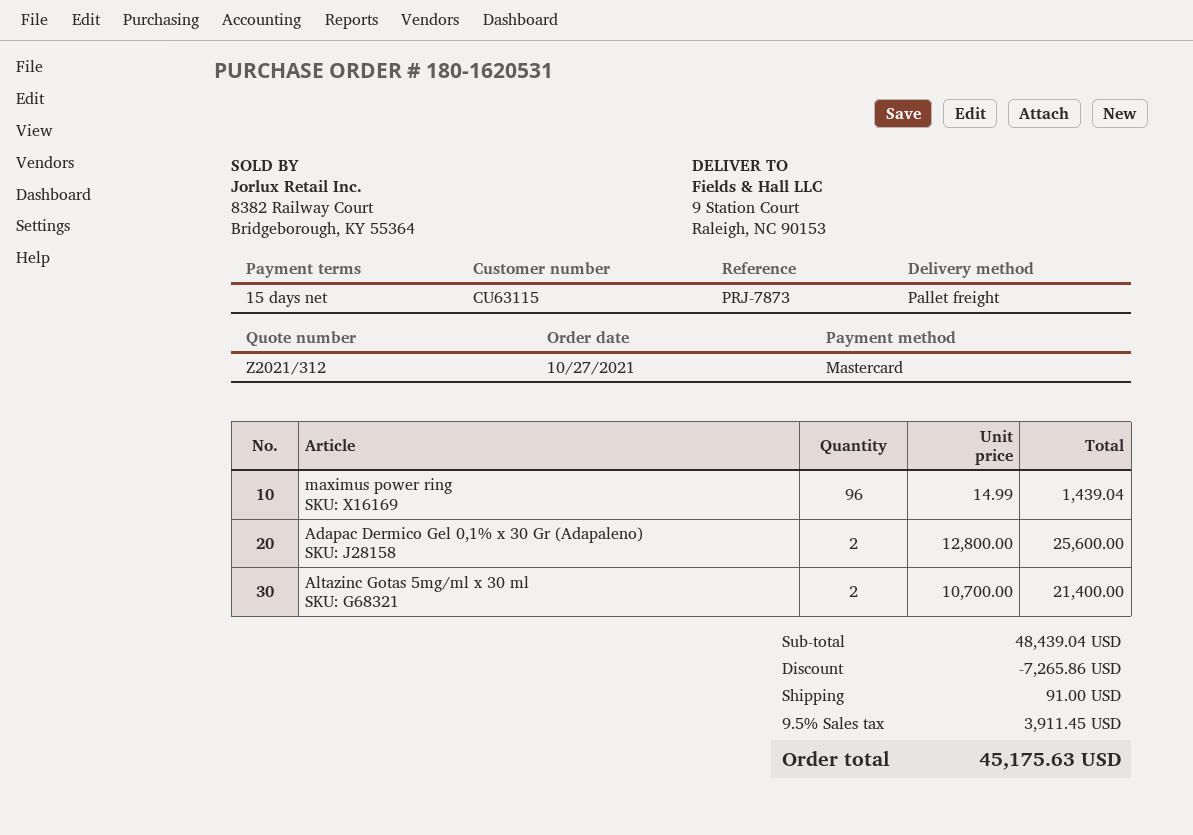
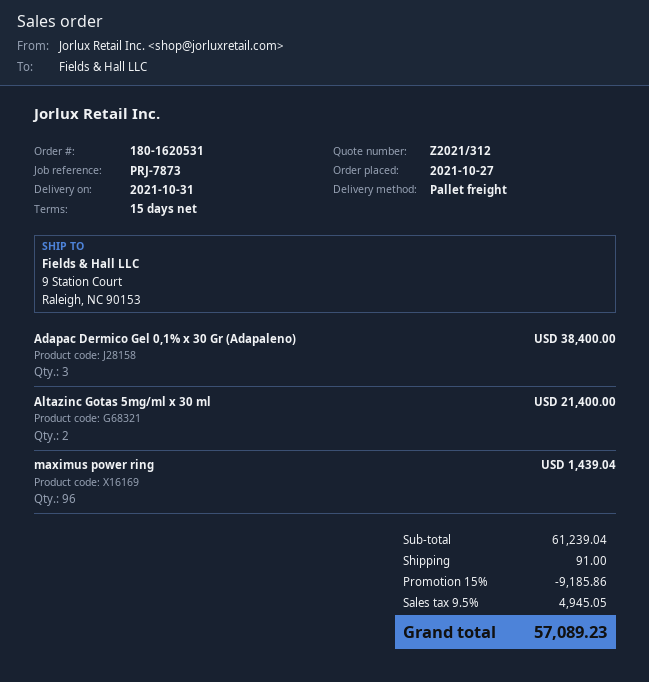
Adapac Dermico Gel 0,1% x 30 Gr (Adapaleno): 2 for 25600.00 -> 3 for 38400.00
subtotal: 48439.04 -> 61239.04
discount: 7265.86 -> 9185.86
tax: 9.5% = 3911.45 -> 9.5% = 4945.05
total: 45175.63 -> 57089.23

